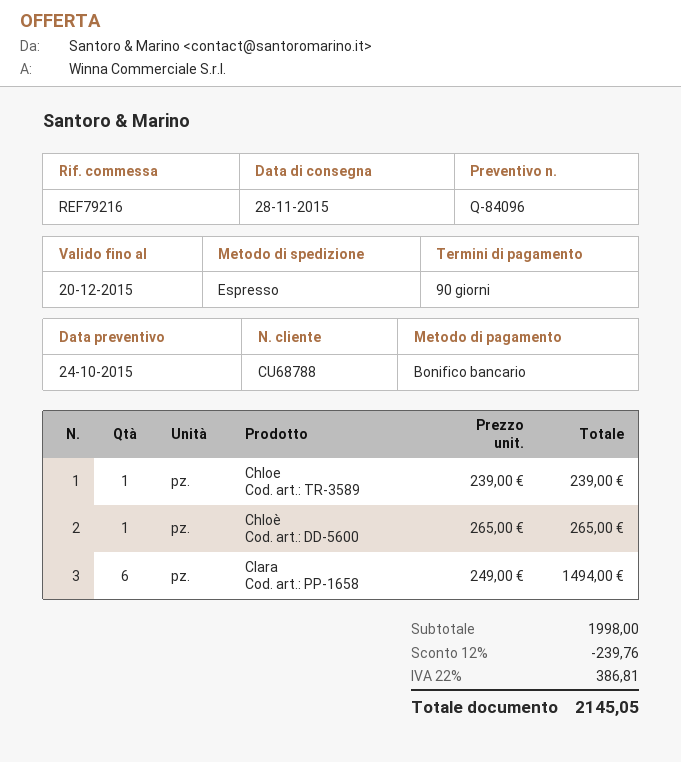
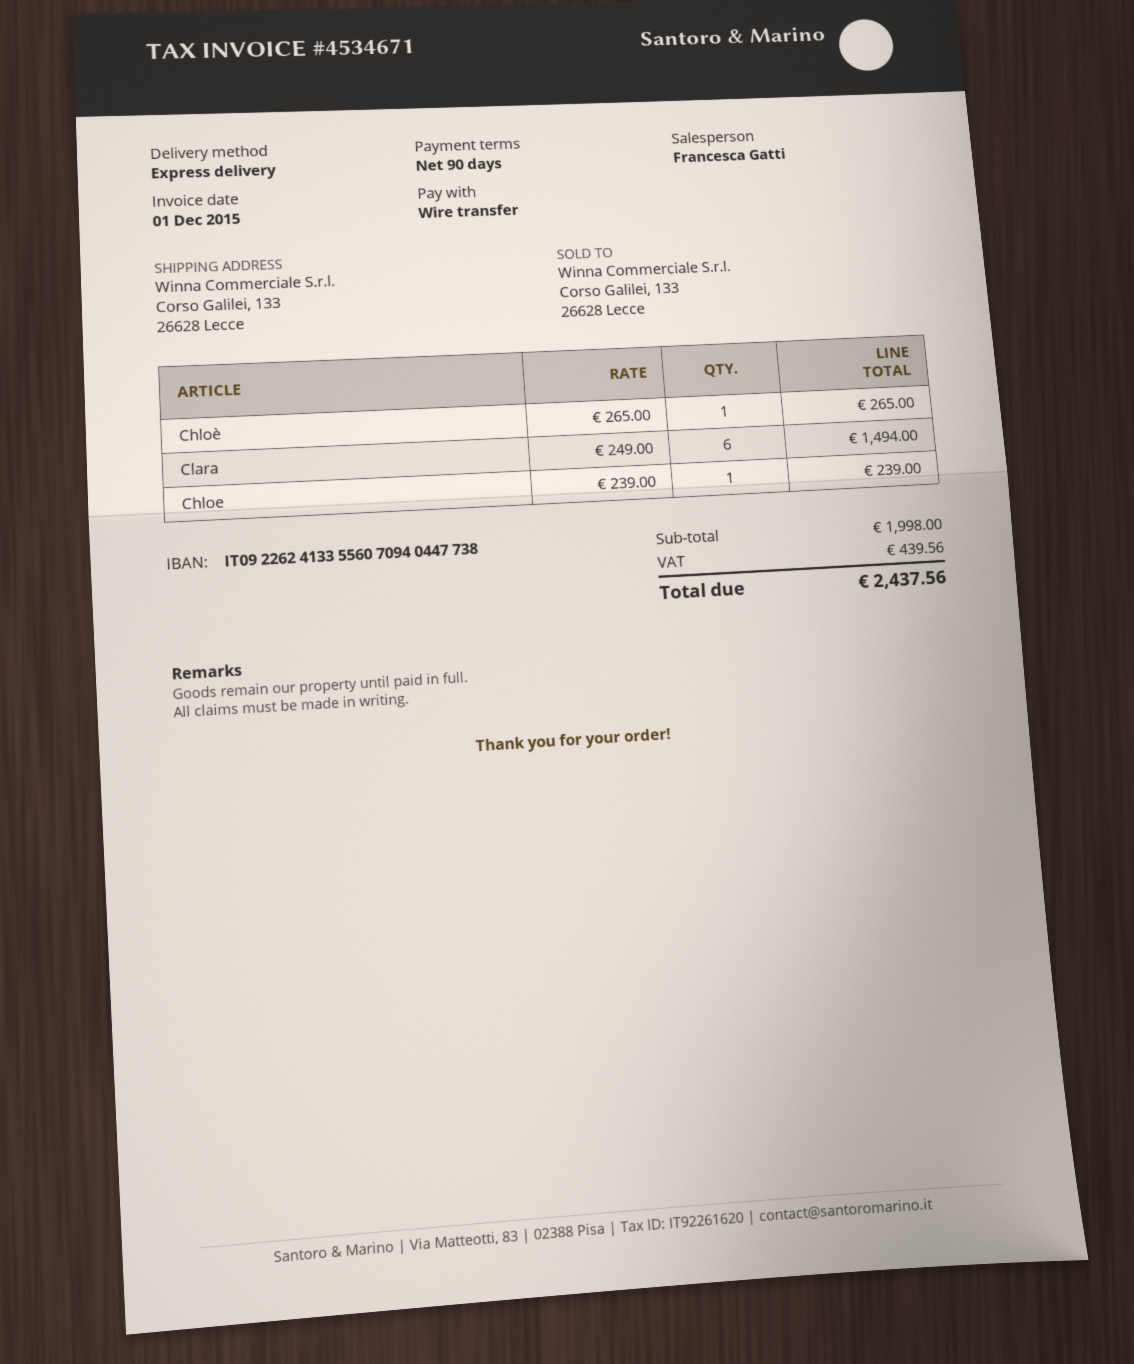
discount: 12% = 239.76 -> none
tax: 386.81 -> 439.56
total: 2145.05 -> 2437.56

